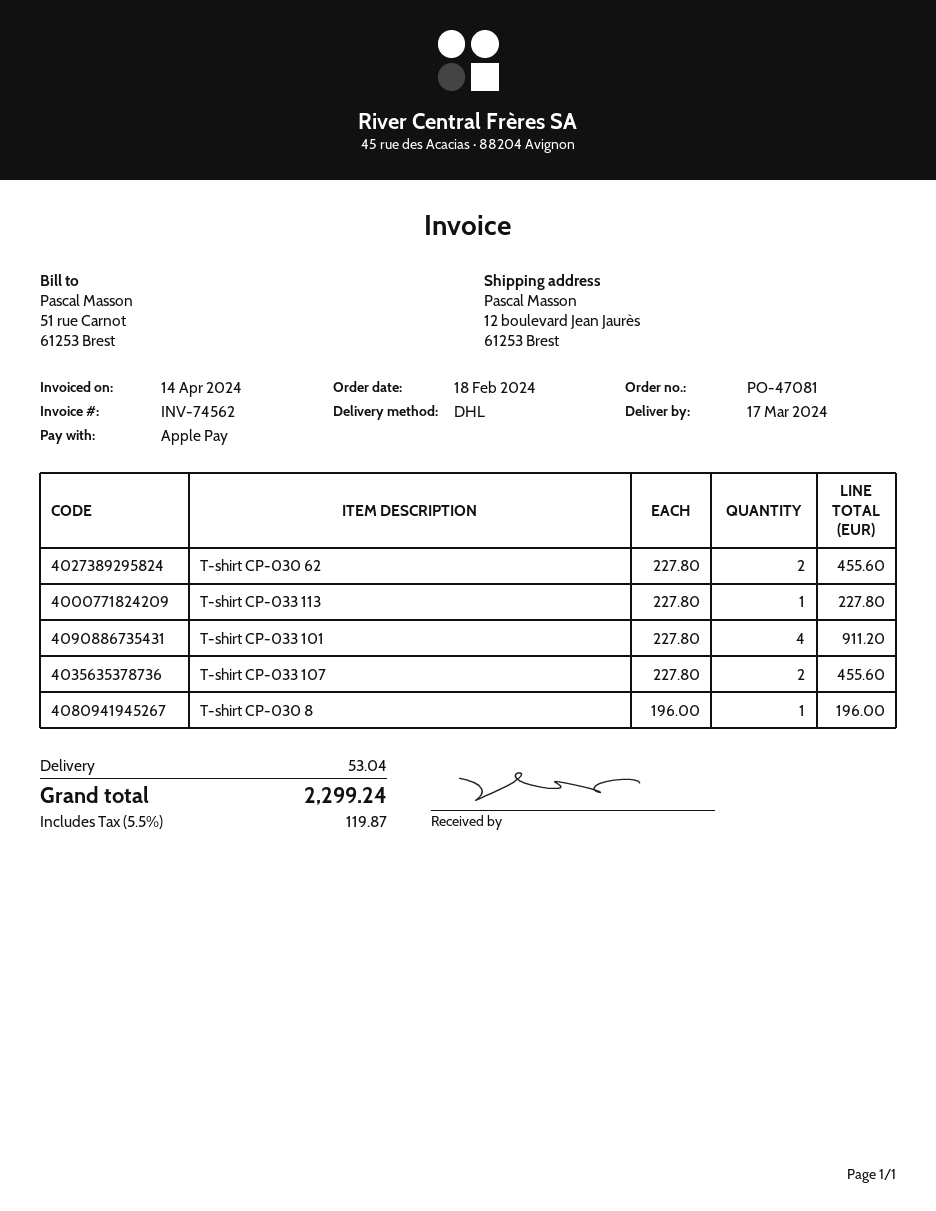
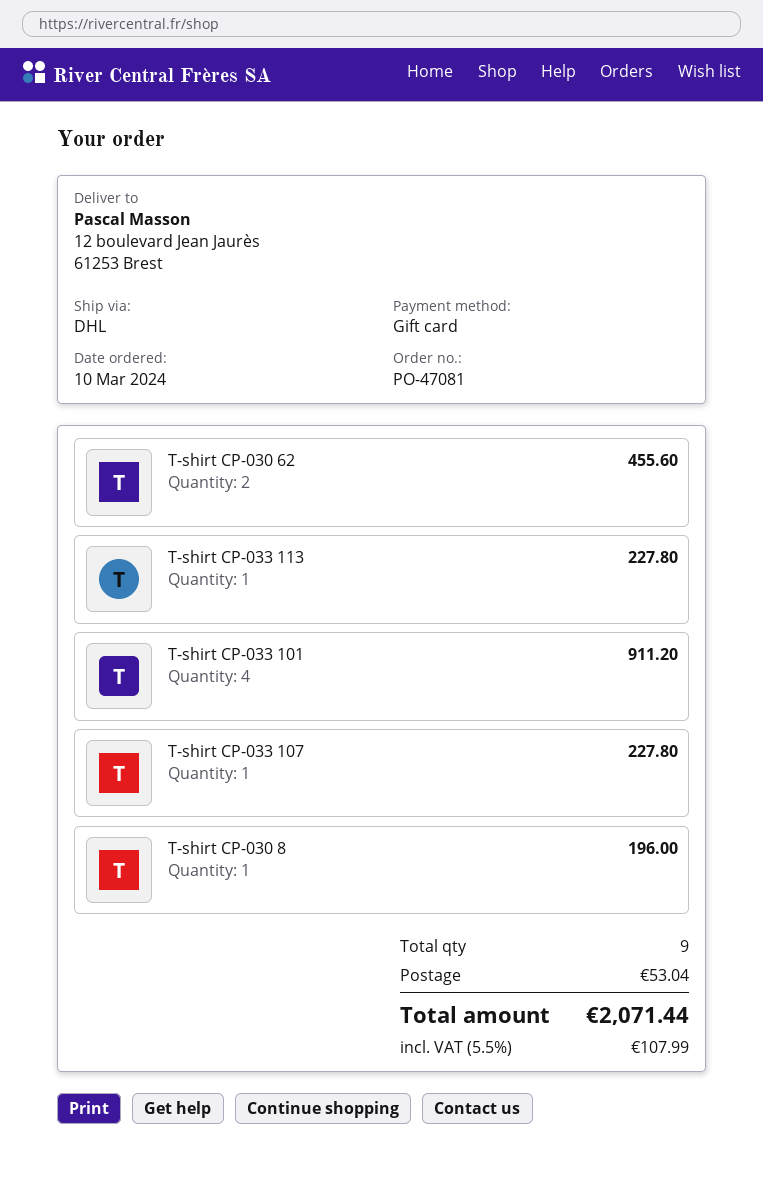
order date: 2024-02-18 -> 2024-03-10
payment method: Apple Pay -> gift card
T-shirt CP-033 107: 2 for 455.60 -> 1 for 227.80
tax: 5.5% = 119.87 -> 5.5% = 107.99
total: 2299.24 -> 2071.44

